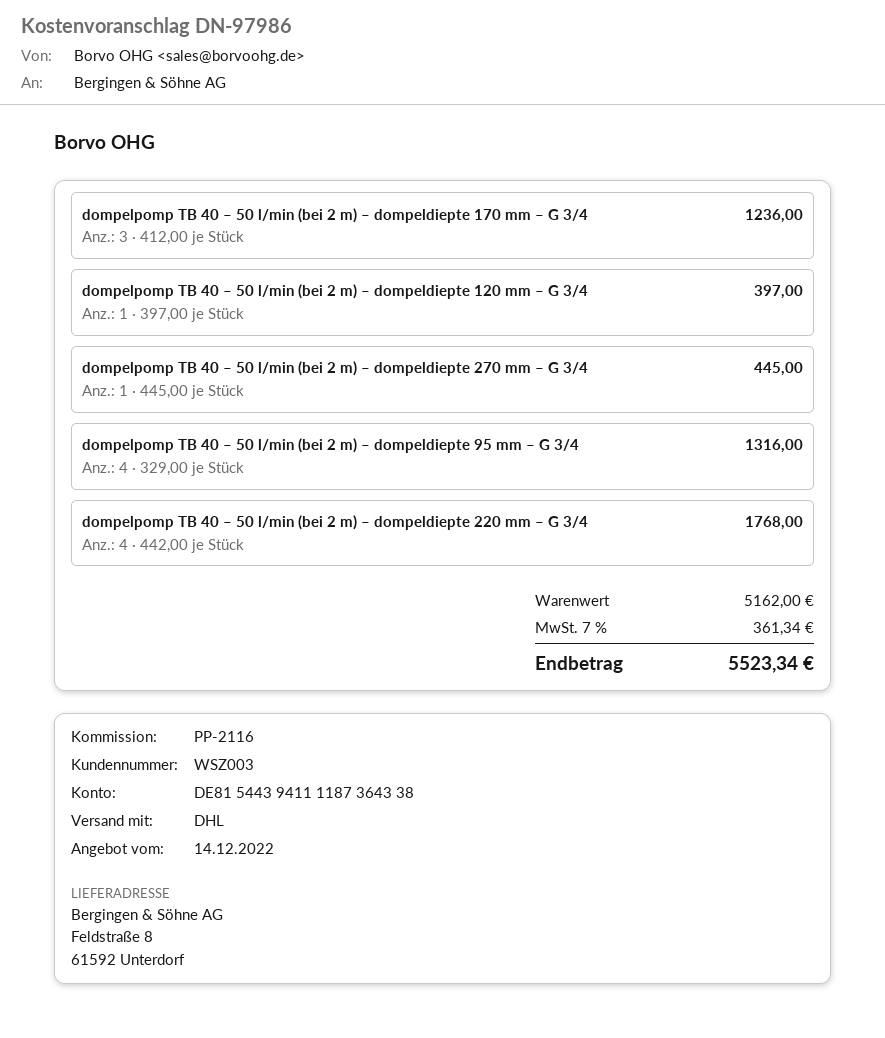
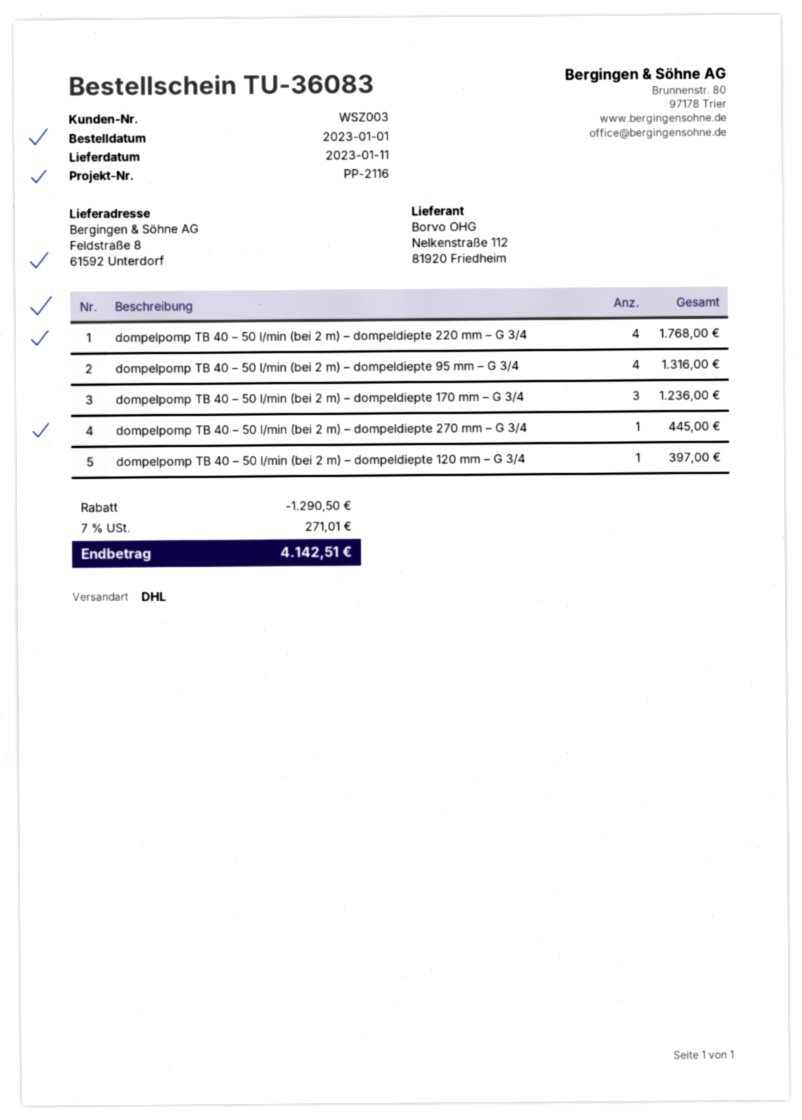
discount: none -> 1290.50
tax: 7% = 361.34 -> 7% = 271.01
total: 5523.34 -> 4142.51

